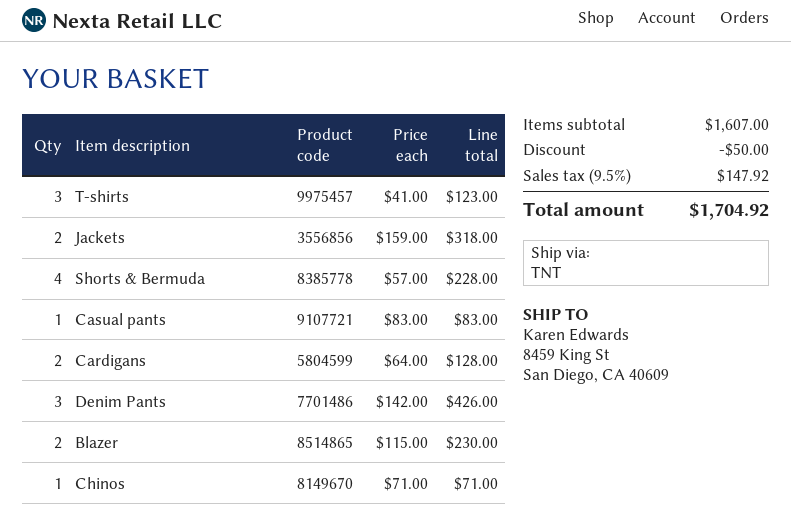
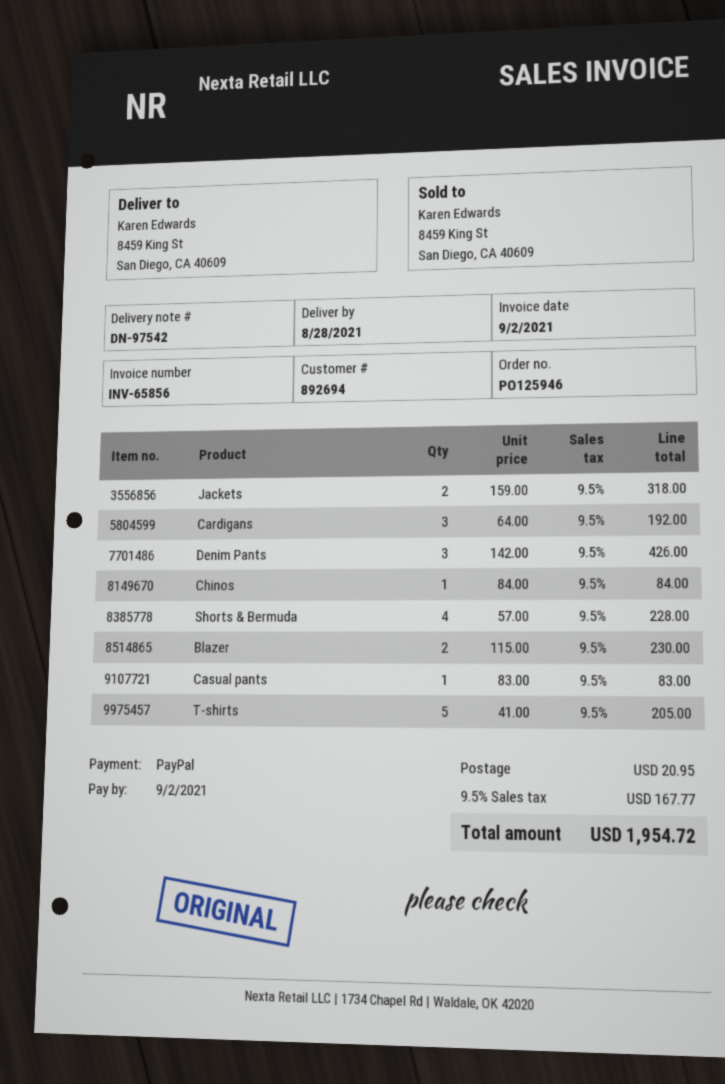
T-shirts: 3 x 41.00 = 123.00 -> 5 x 41.00 = 205.00
Cardigans: 2 x 64.00 = 128.00 -> 3 x 64.00 = 192.00
Chinos: 1 x 71.00 = 71.00 -> 1 x 84.00 = 84.00
discount: 50.00 -> none
shipping: none -> 20.95
tax: 9.5% = 147.92 -> 9.5% = 167.77
total: 1704.92 -> 1954.72

